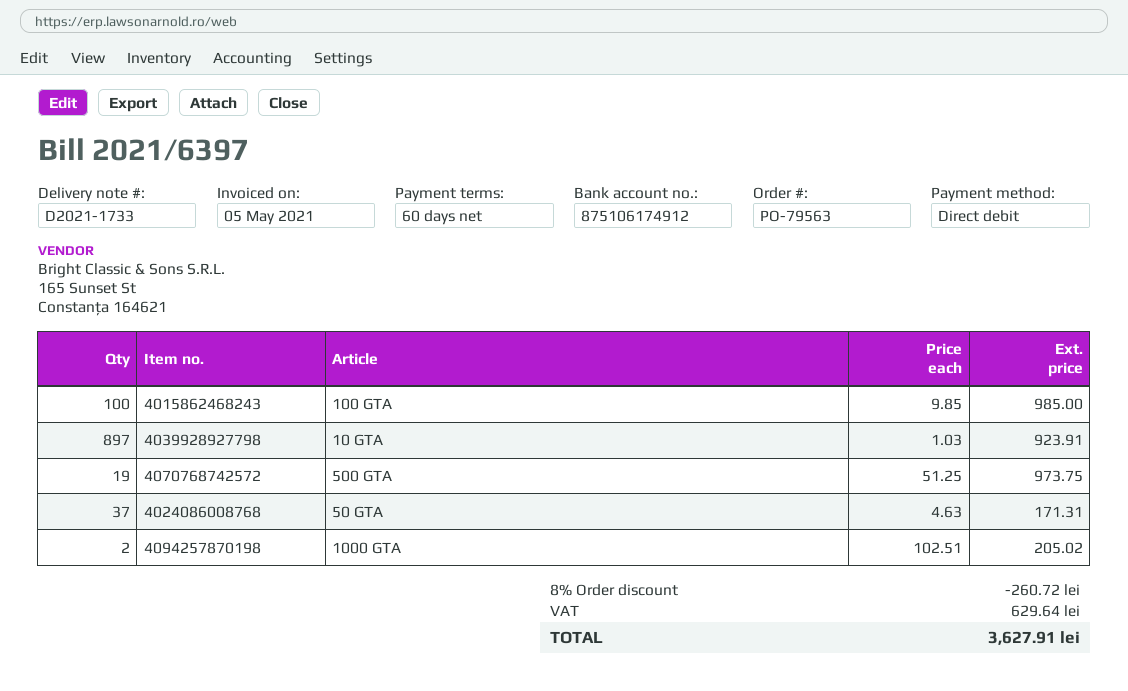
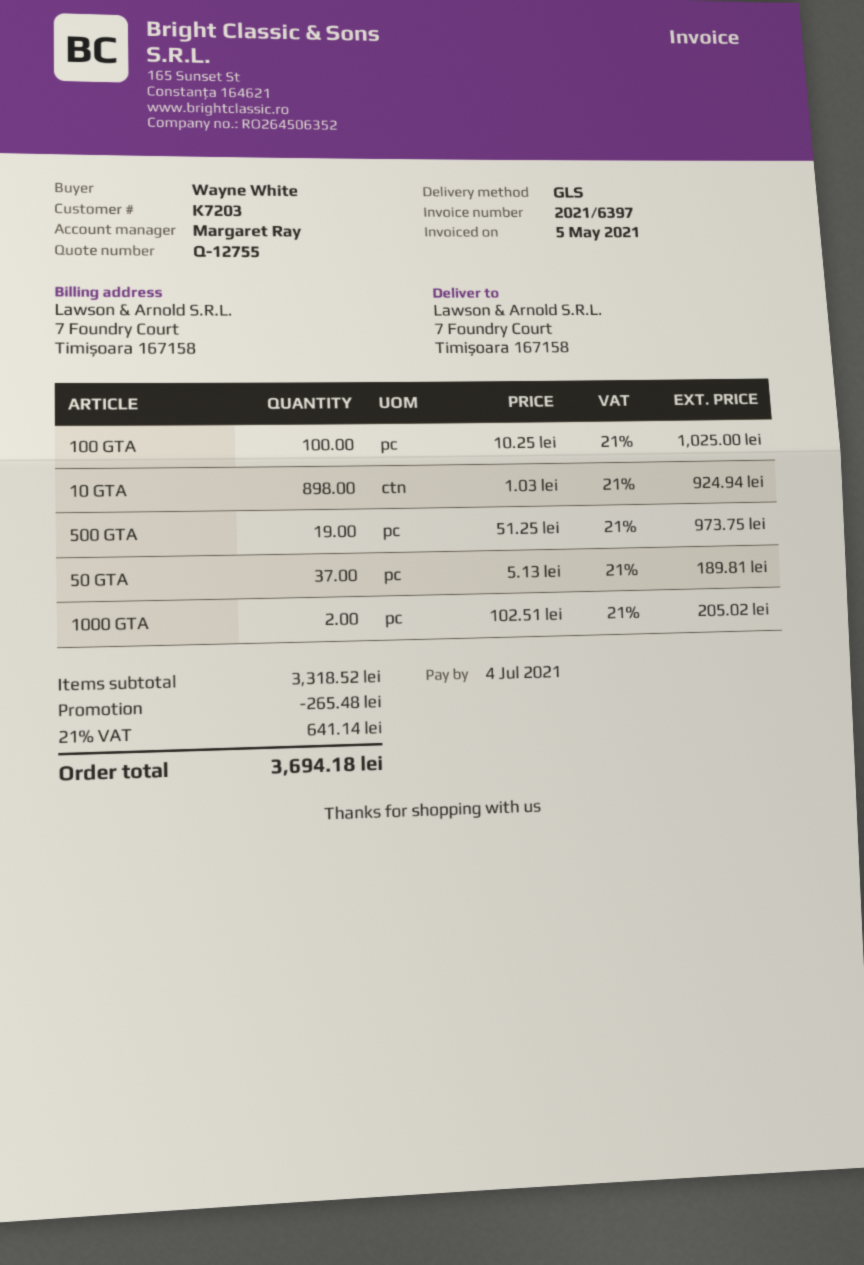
100 GTA: 100 x 9.85 = 985.00 -> 100 x 10.25 = 1025.00
10 GTA: 897 x 1.03 = 923.91 -> 898 x 1.03 = 924.94
50 GTA: 37 x 4.63 = 171.31 -> 37 x 5.13 = 189.81
discount: 260.72 -> 265.48
tax: 629.64 -> 641.14
total: 3627.91 -> 3694.18

